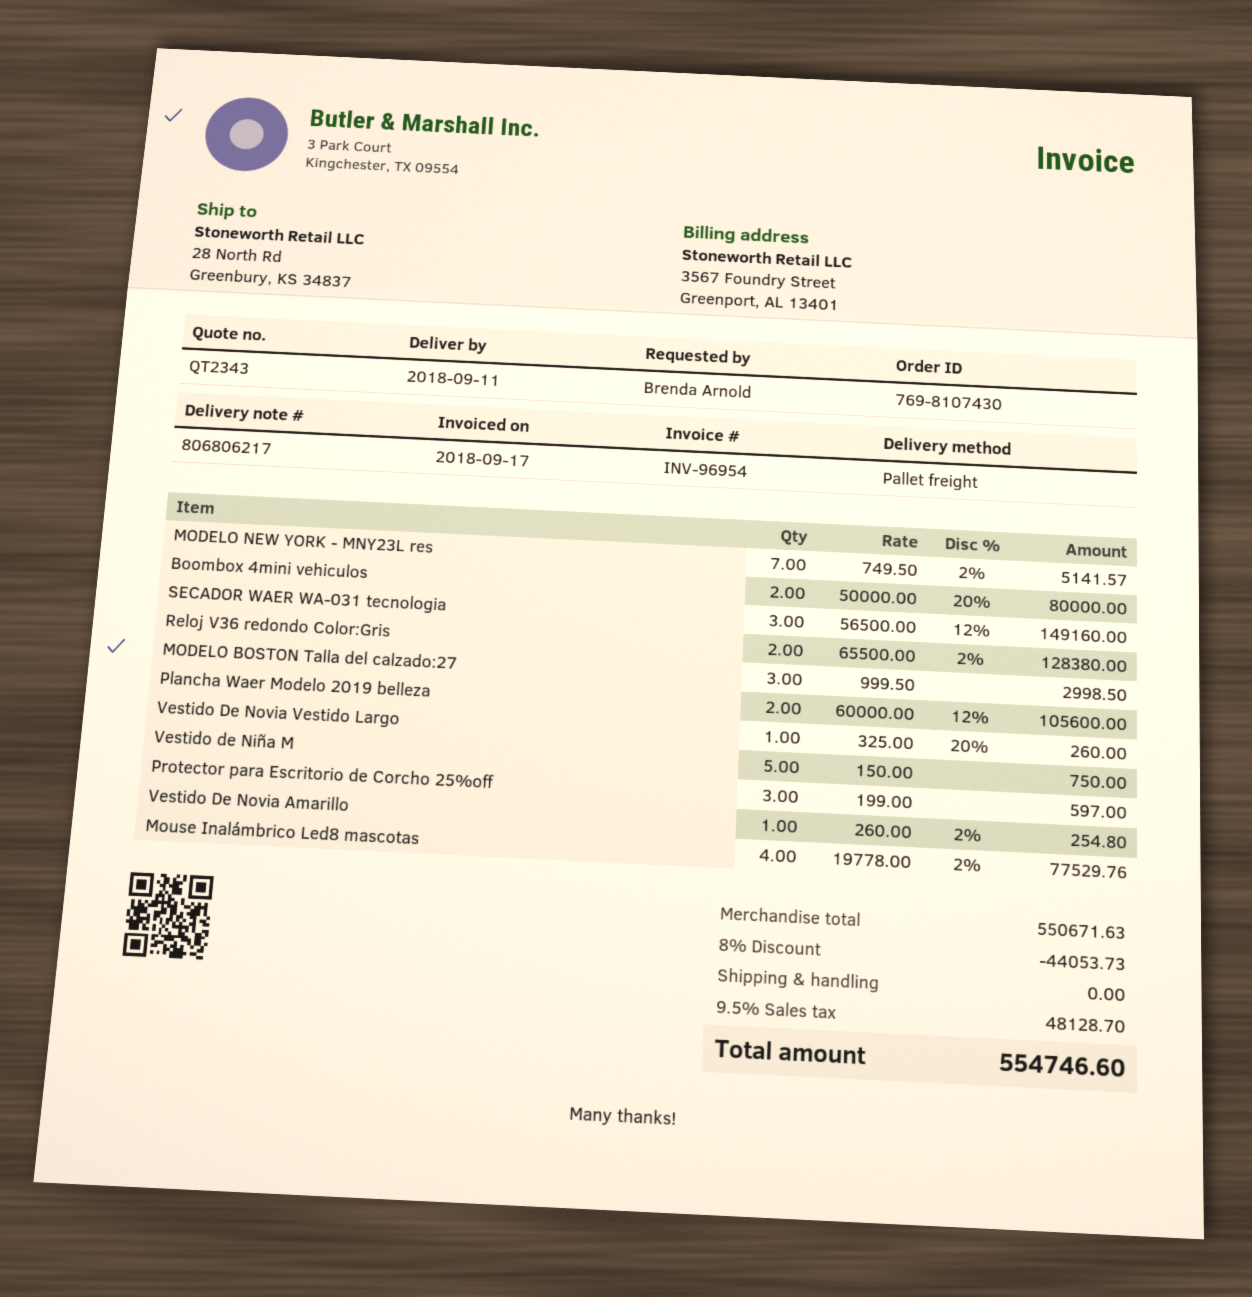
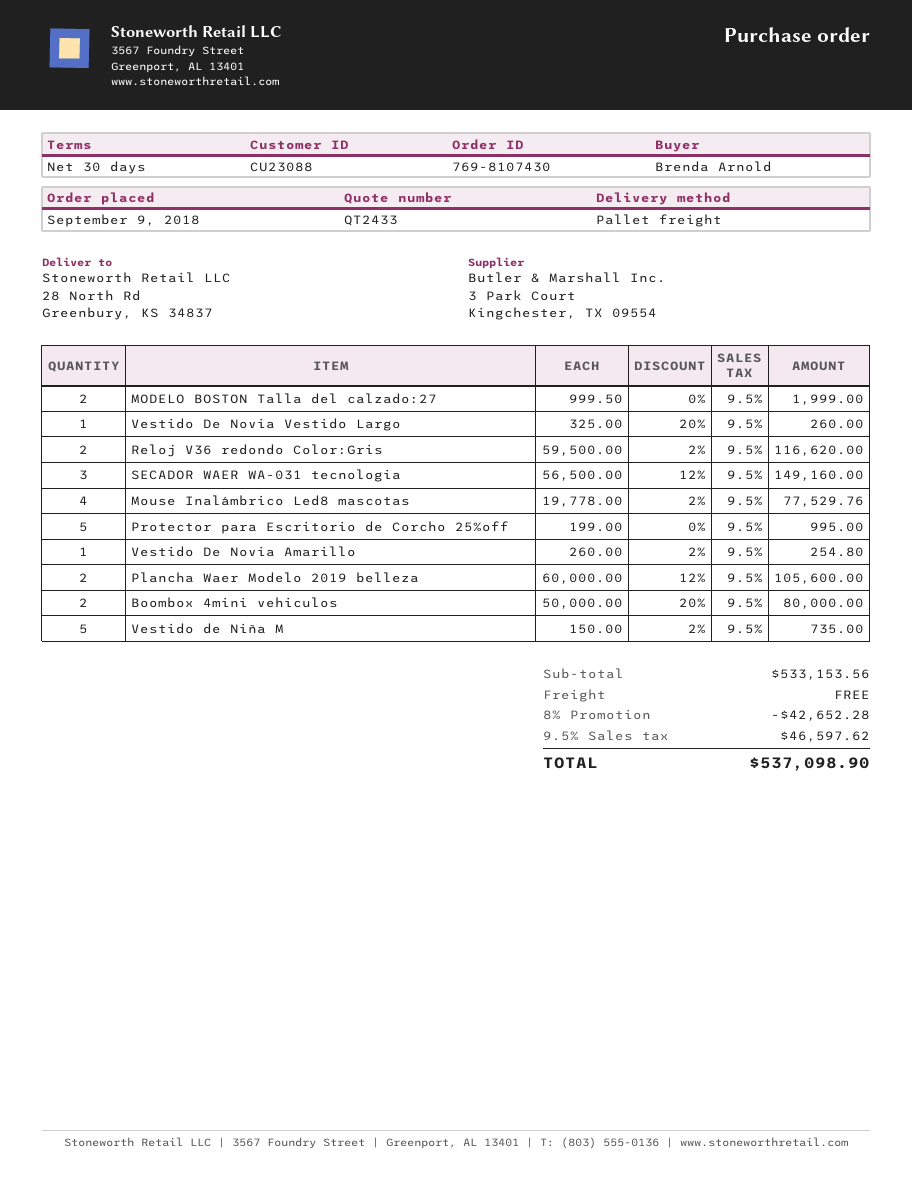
quote number: QT2343 -> QT2433
MODELO NEW YORK - MNY23L res: 7 x 749.50 - 2% = 5141.57 -> none
Reloj V36 redondo Color:Gris: 2 x 65500.00 - 2% = 128380.00 -> 2 x 59500.00 - 2% = 116620.00
MODELO BOSTON Talla del calzado:27: 3 x 999.50 = 2998.50 -> 2 x 999.50 = 1999.00
Vestido de Niña M: 5 x 150.00 = 750.00 -> 5 x 150.00 - 2% = 735.00
Protector para Escritorio de Corcho 25%off: 3 x 199.00 = 597.00 -> 5 x 199.00 = 995.00
subtotal: 550671.63 -> 533153.56
discount: 8% = 44053.73 -> 8% = 42652.28
tax: 9.5% = 48128.70 -> 9.5% = 46597.62
total: 554746.60 -> 537098.90

